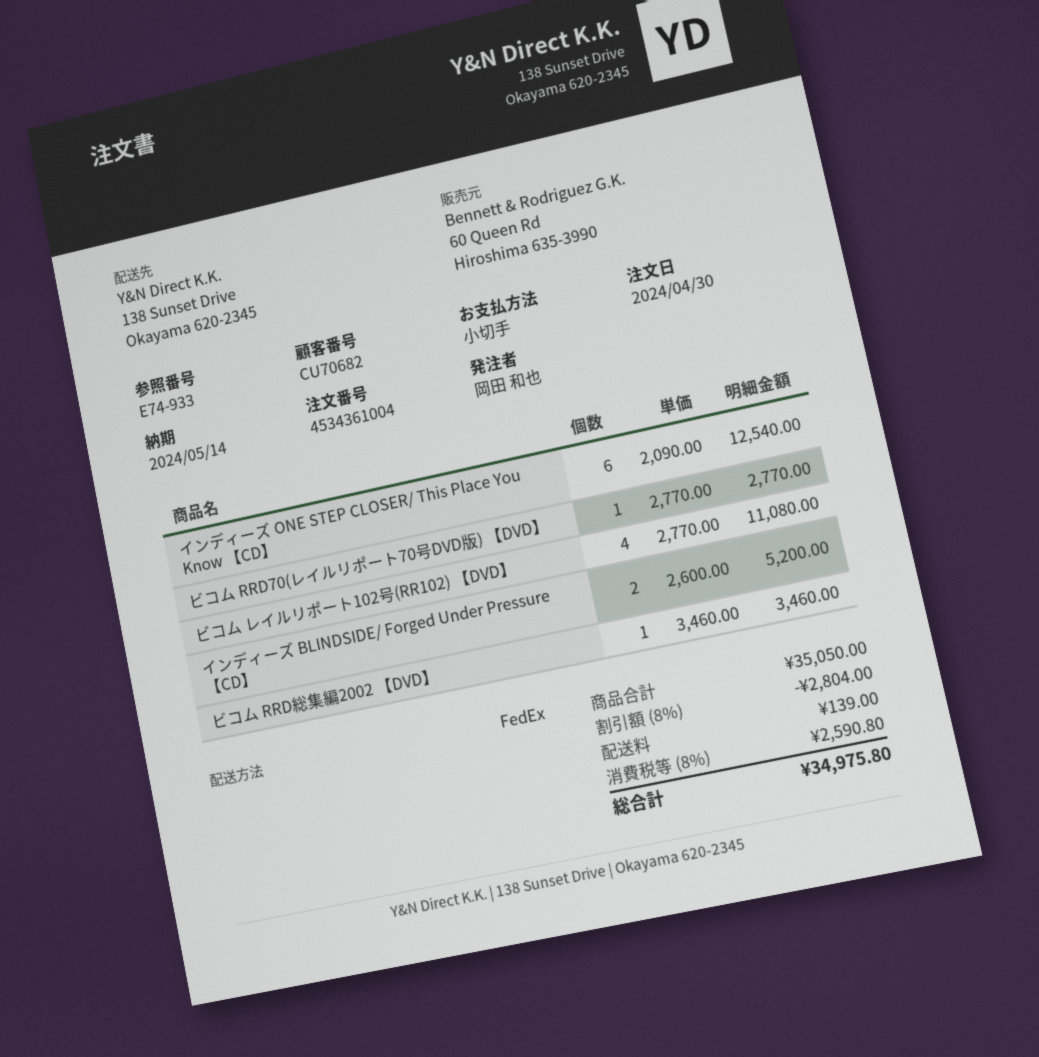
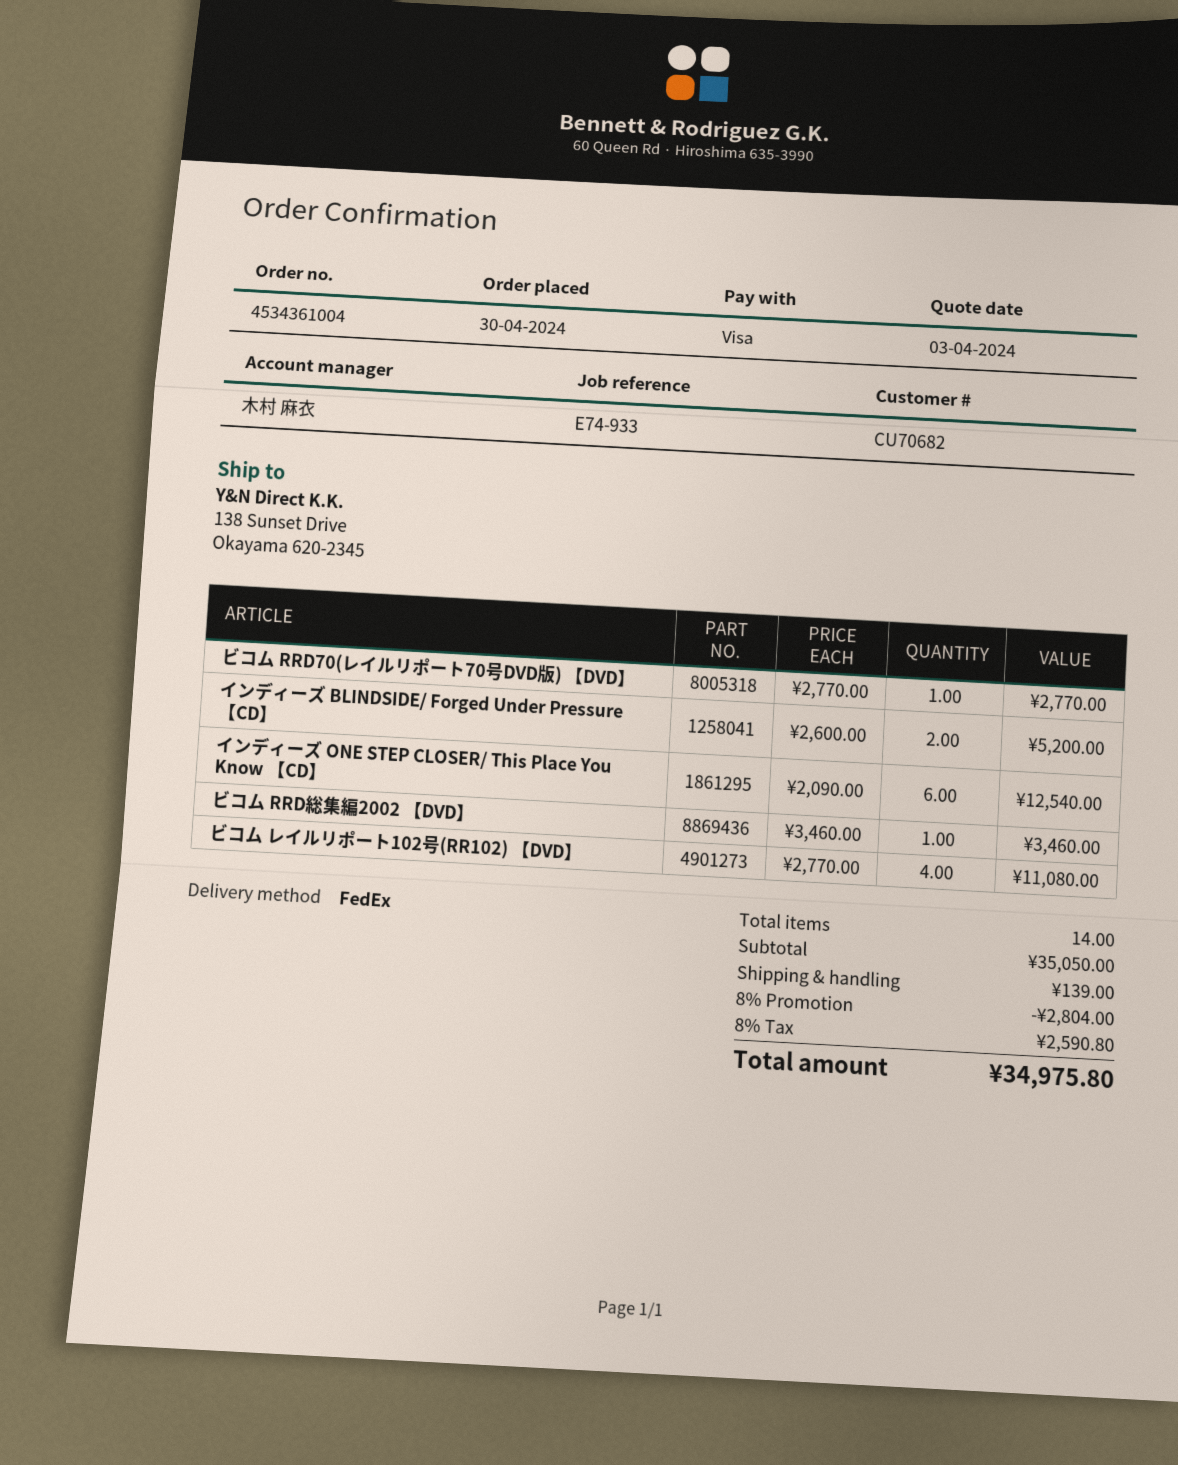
payment method: cheque -> Visa

